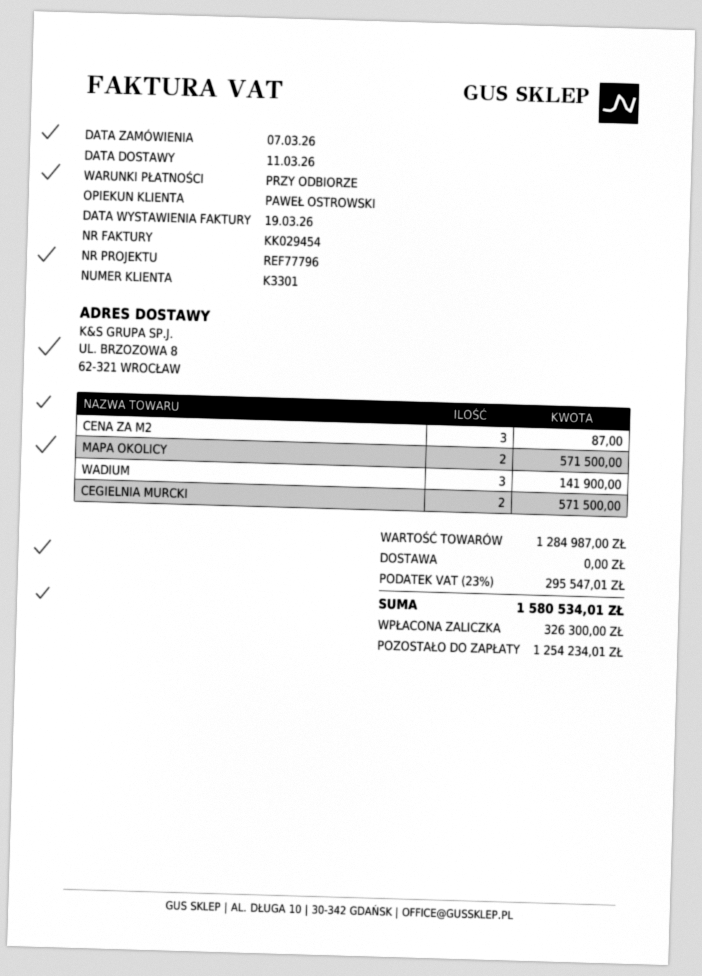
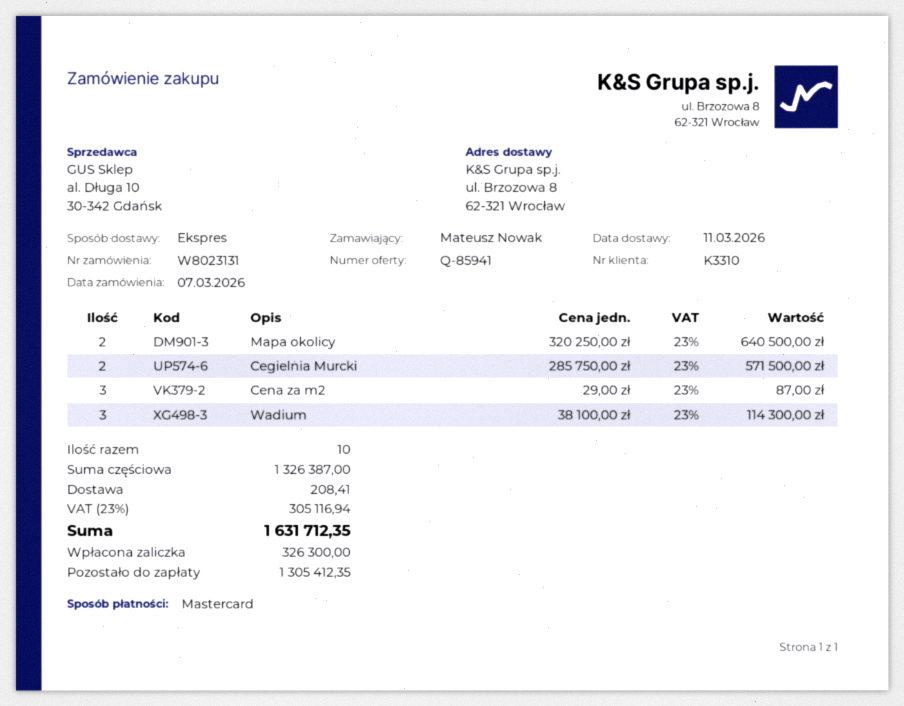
customer number: K3301 -> K3310
MAPA OKOLICY: 2 for 571500.00 -> 2 for 640500.00
WADIUM: 3 for 141900.00 -> 3 for 114300.00
subtotal: 1284987.00 -> 1326387.00
shipping: 0.00 -> 208.41
tax: 23% = 295547.01 -> 23% = 305116.94
total: 1580534.01 -> 1631712.35
balance: 1254234.01 -> 1305412.35

